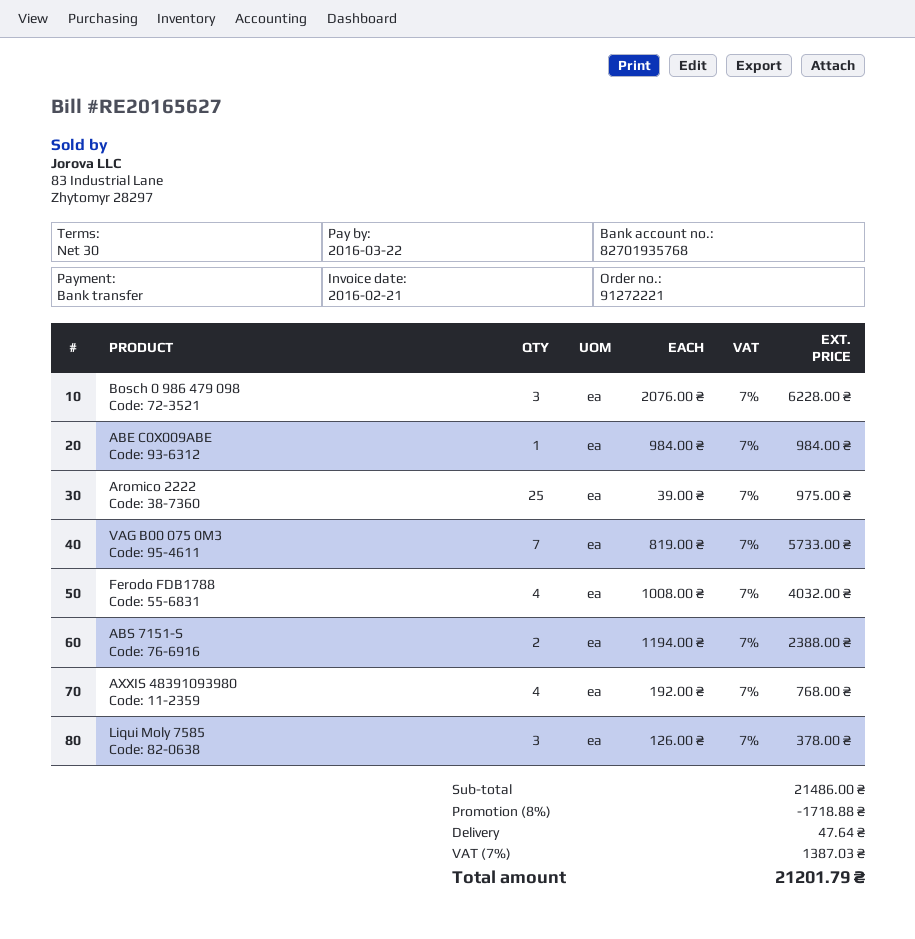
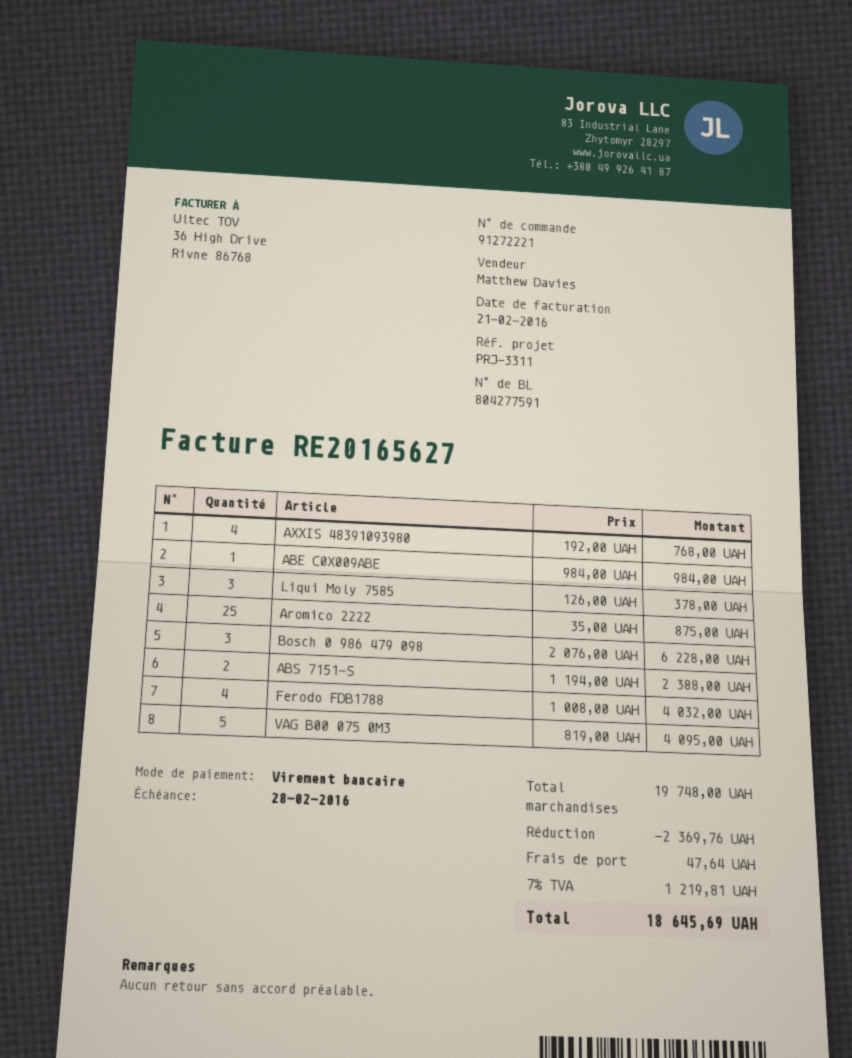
due date: 2016-03-22 -> 2016-02-28
Aromico 2222: 25 x 39.00 = 975.00 -> 25 x 35.00 = 875.00
VAG B00 075 0M3: 7 x 819.00 = 5733.00 -> 5 x 819.00 = 4095.00
subtotal: 21486.00 -> 19748.00
discount: 1718.88 -> 2369.76
tax: 7% = 1387.03 -> 7% = 1219.81
total: 21201.79 -> 18645.69

